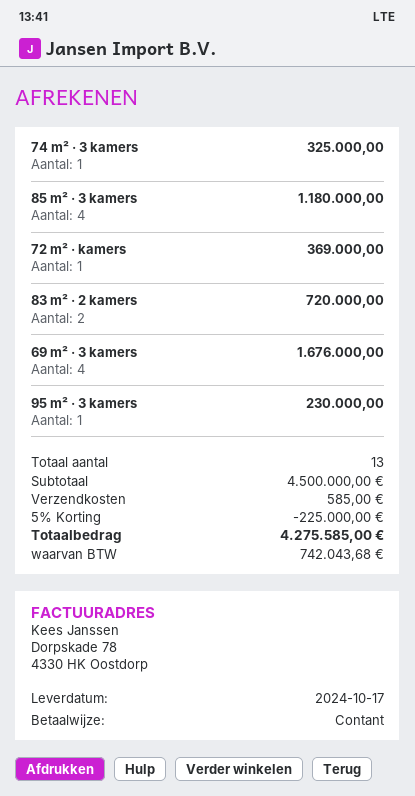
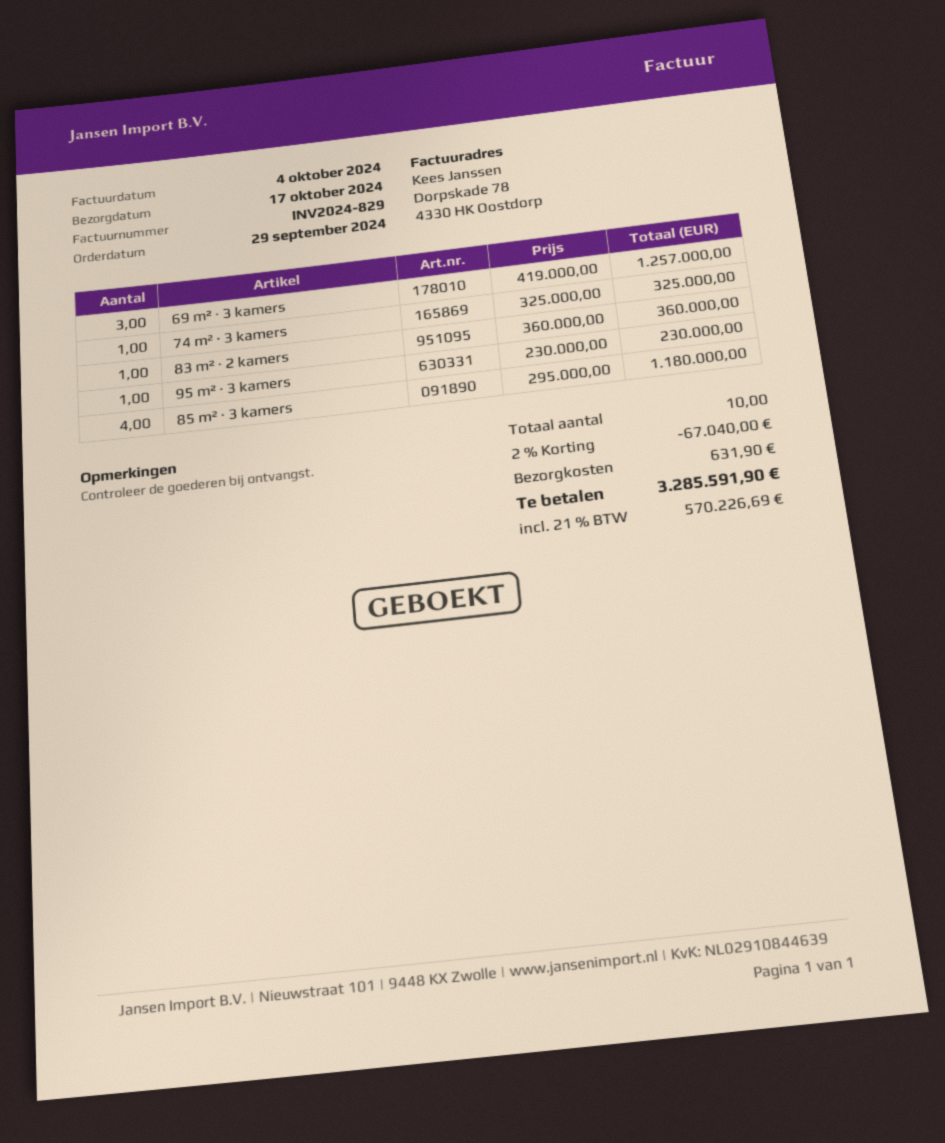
72 m² · kamers: 1 for 369000.00 -> none
83 m² · 2 kamers: 2 for 720000.00 -> 1 for 360000.00
69 m² · 3 kamers: 4 for 1676000.00 -> 3 for 1257000.00
total quantity: 13 -> 10
discount: 5% = 225000.00 -> 2% = 67040.00
shipping: 585.00 -> 631.90
tax: 742043.68 -> 570226.69
total: 4275585.00 -> 3285591.90

